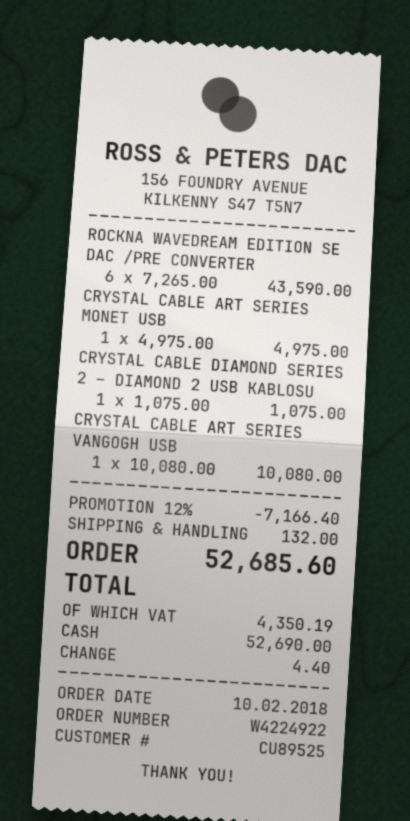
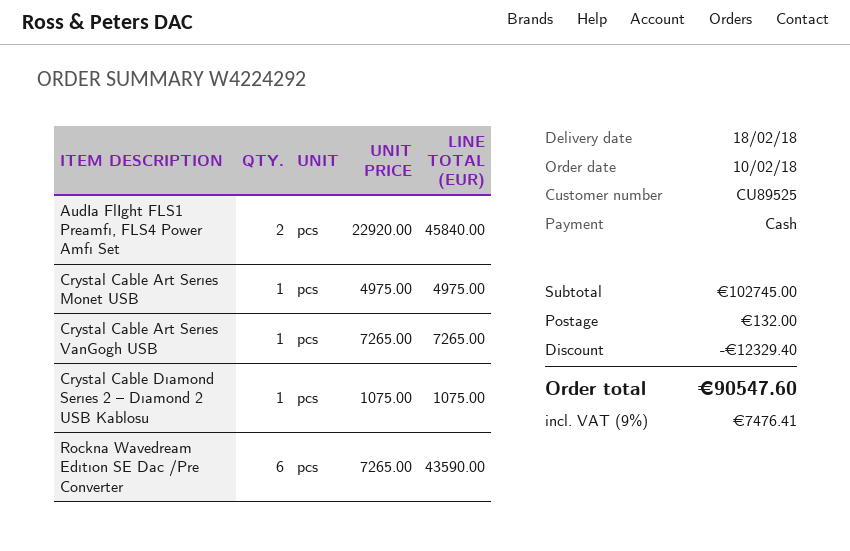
order number: W4224922 -> W4224292
CRYSTAL CABLE ART SERIES VANGOGH USB: 1 x 10080.00 = 10080.00 -> 1 x 7265.00 = 7265.00
AudIa FlIght FLS1 Preamfı, FLS4 Power Amfı Set: none -> 2 x 22920.00 = 45840.00
discount: 7166.40 -> 12329.40
tax: 4350.19 -> 7476.41
total: 52685.60 -> 90547.60

